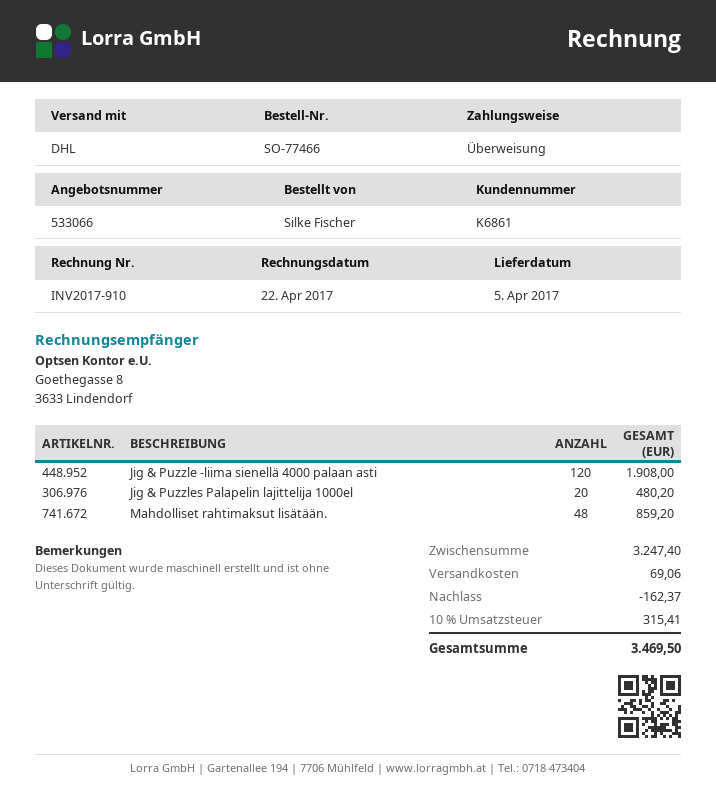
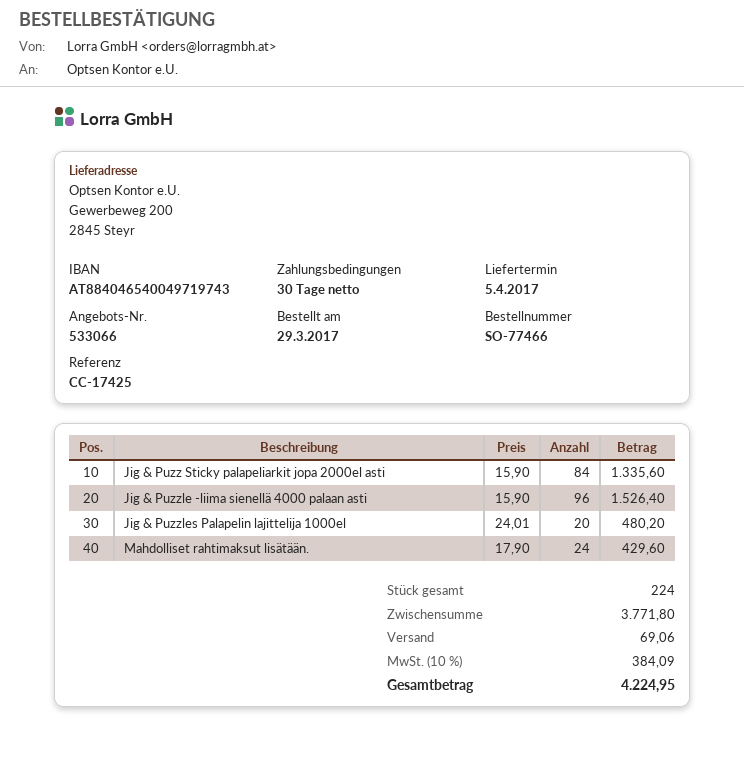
Jig & Puzzle -liima sienellä 4000 palaan asti: 120 for 1908.00 -> 96 for 1526.40
Mahdolliset rahtimaksut lisätään.: 48 for 859.20 -> 24 for 429.60
Jig & Puzz Sticky palapeliarkit jopa 2000el asti: none -> 84 for 1335.60
subtotal: 3247.40 -> 3771.80
discount: 162.37 -> none
tax: 10% = 315.41 -> 10% = 384.09
total: 3469.50 -> 4224.95

